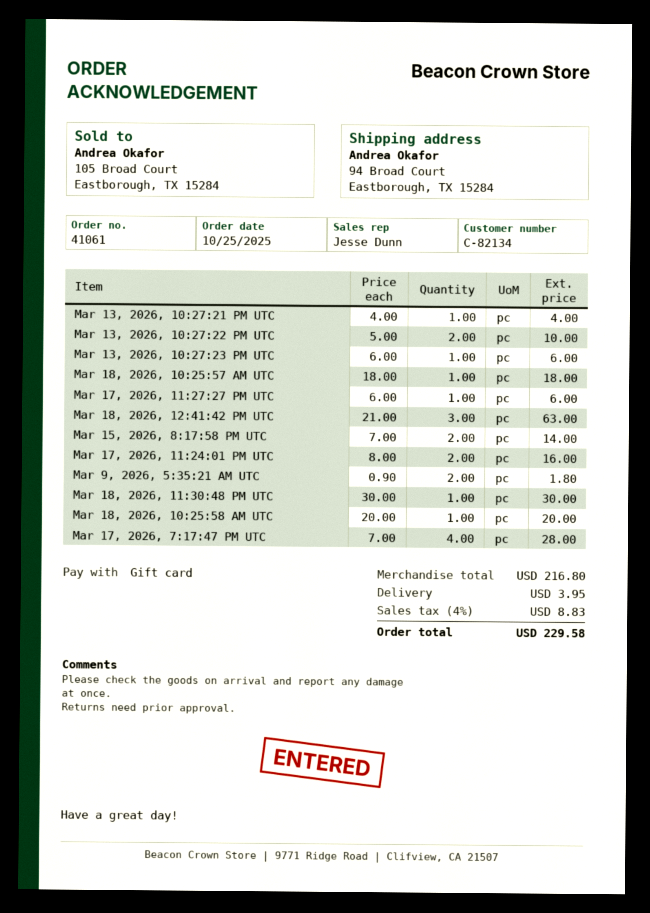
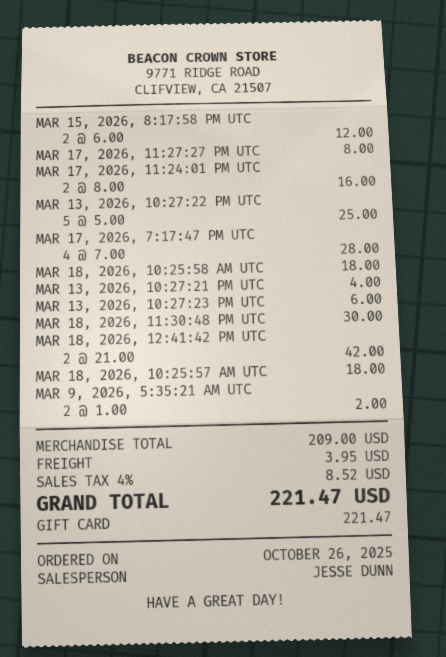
order date: 2025-10-25 -> 2025-10-26
Mar 13, 2026, 10:27:22 PM UTC: 2 x 5.00 = 10.00 -> 5 x 5.00 = 25.00
Mar 17, 2026, 11:27:27 PM UTC: 1 x 6.00 = 6.00 -> 1 x 8.00 = 8.00
Mar 18, 2026, 12:41:42 PM UTC: 3 x 21.00 = 63.00 -> 2 x 21.00 = 42.00
Mar 15, 2026, 8:17:58 PM UTC: 2 x 7.00 = 14.00 -> 2 x 6.00 = 12.00
Mar 9, 2026, 5:35:21 AM UTC: 2 x 0.90 = 1.80 -> 2 x 1.00 = 2.00
Mar 18, 2026, 10:25:58 AM UTC: 1 x 20.00 = 20.00 -> 1 x 18.00 = 18.00
subtotal: 216.80 -> 209.00
tax: 4% = 8.83 -> 4% = 8.52
total: 229.58 -> 221.47

